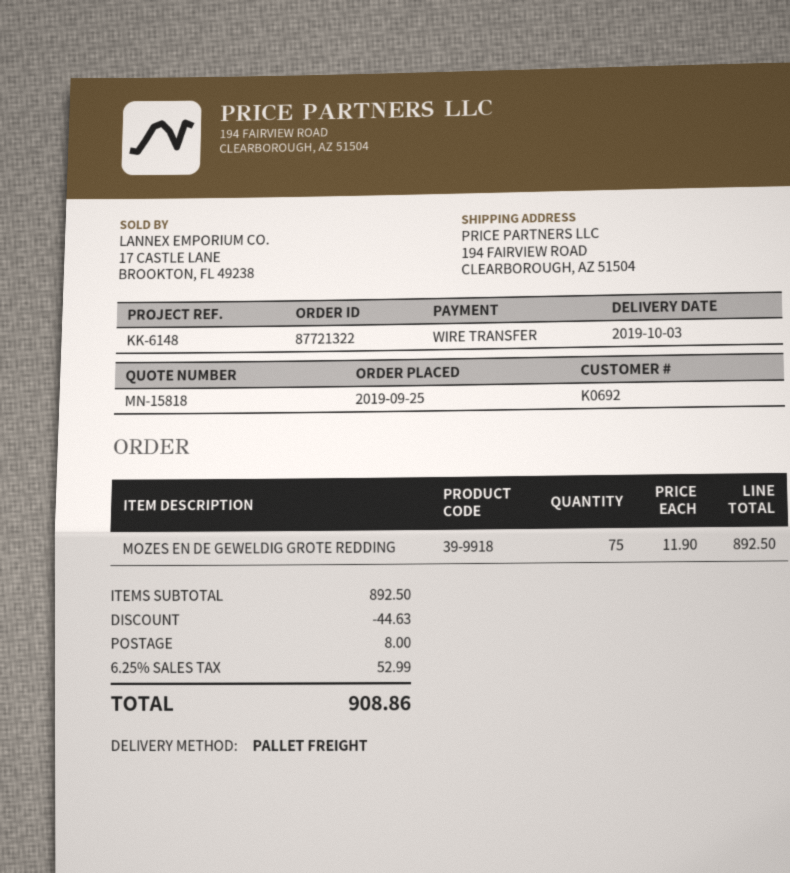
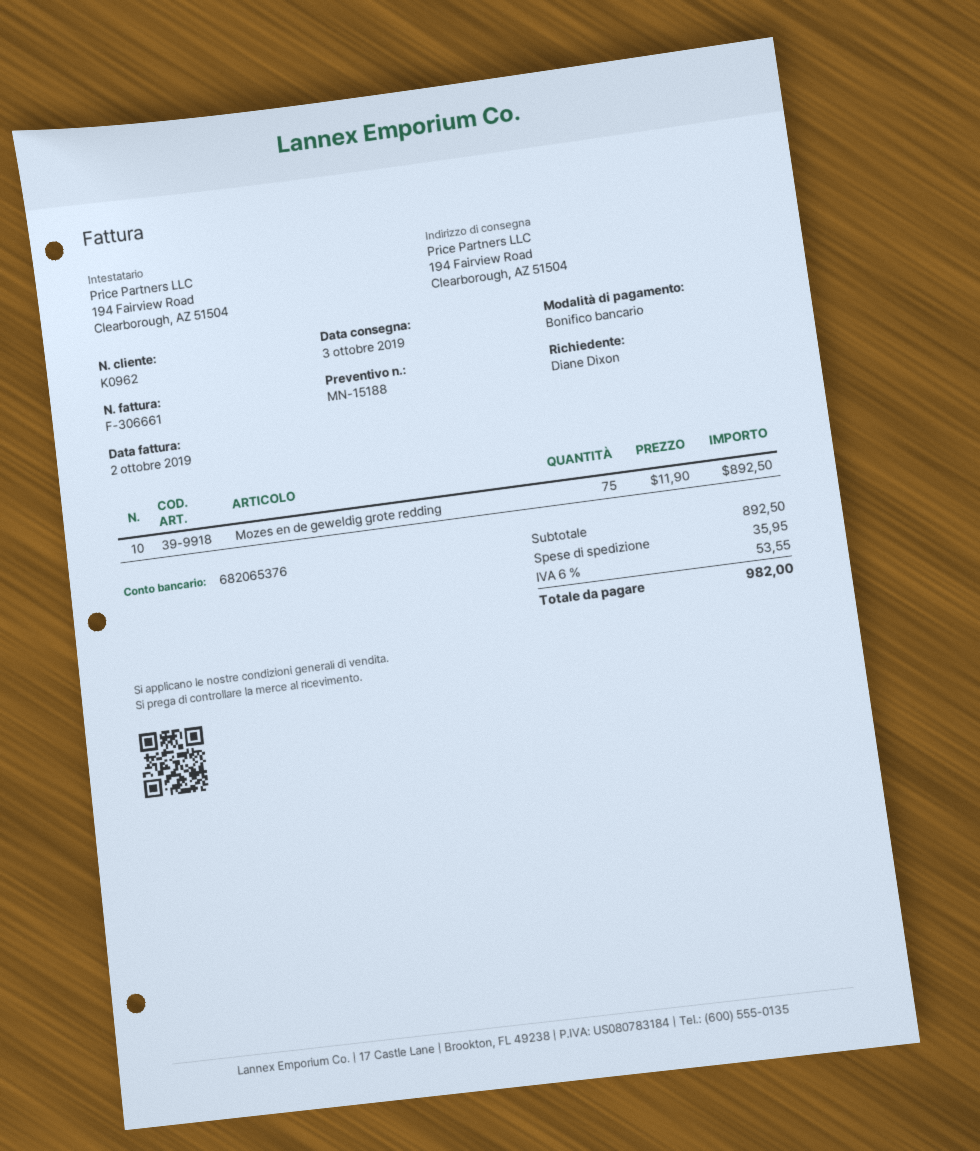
quote number: MN-15818 -> MN-15188
customer number: K0692 -> K0962
discount: 44.63 -> none
shipping: 8.00 -> 35.95
tax: 6.25% = 52.99 -> 6% = 53.55
total: 908.86 -> 982.00

